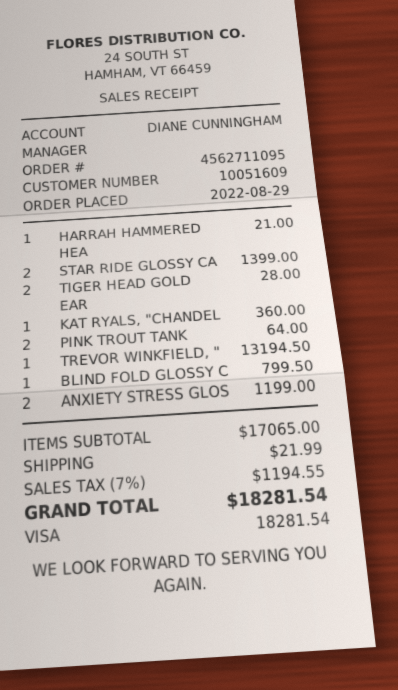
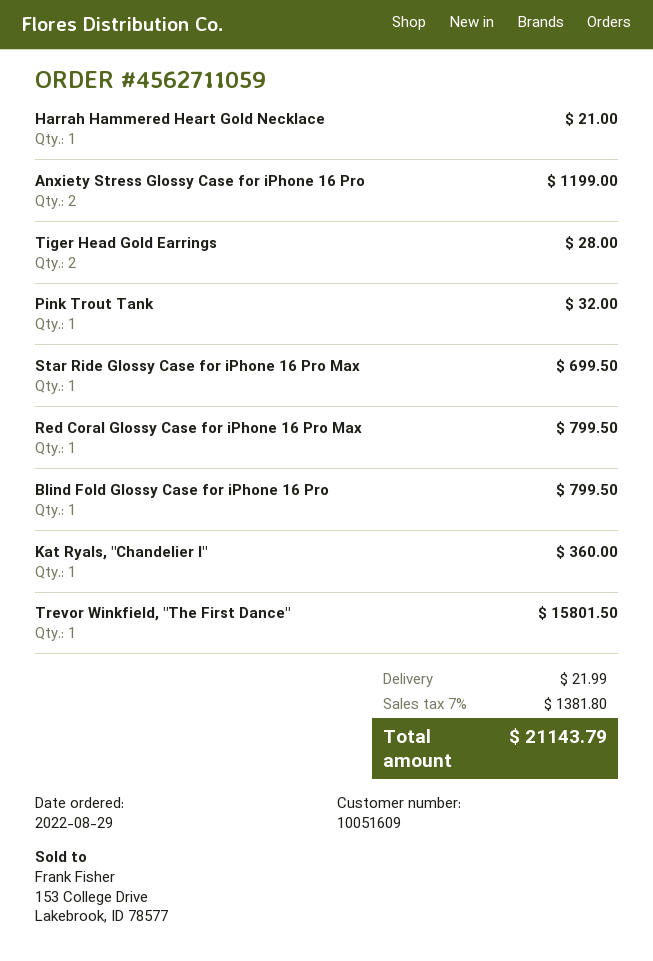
order number: 4562711095 -> 4562711059
STAR RIDE GLOSSY CA: 2 for 1399.00 -> 1 for 699.50
PINK TROUT TANK: 2 for 64.00 -> 1 for 32.00
TREVOR WINKFIELD, ": 1 for 13194.50 -> 1 for 15801.50
Red Coral Glossy Case for iPhone 16 Pro Max: none -> 1 for 799.50
tax: 7% = 1194.55 -> 7% = 1381.80
total: 18281.54 -> 21143.79

